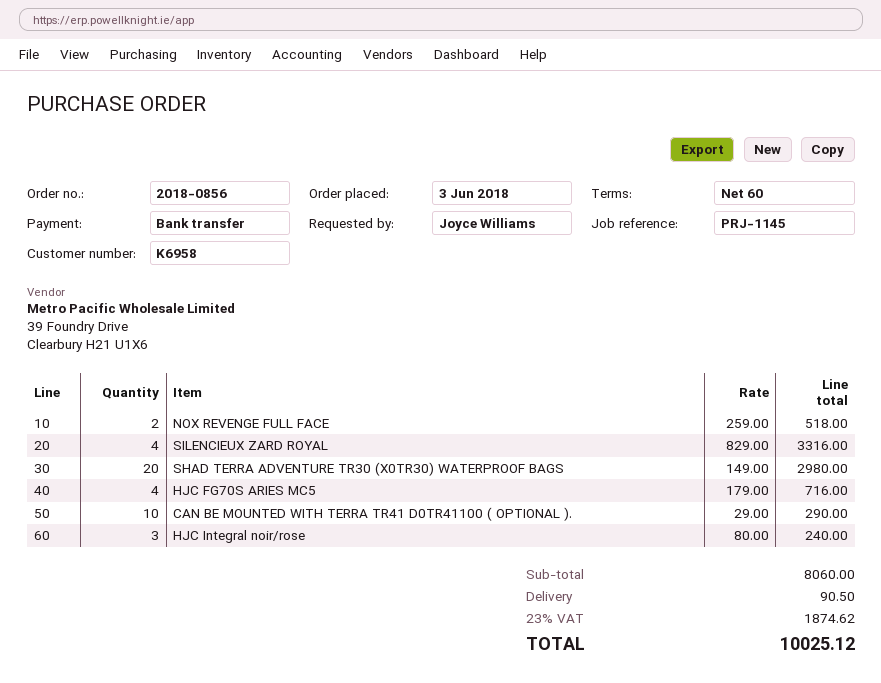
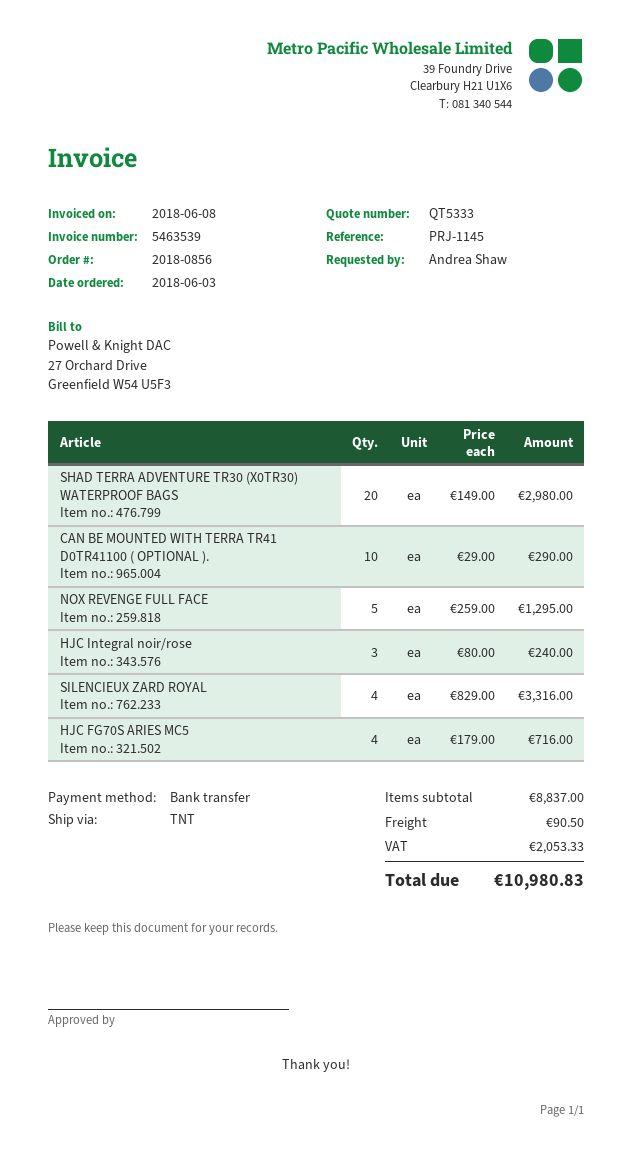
ordered by: Joyce Williams -> Andrea Shaw
NOX REVENGE FULL FACE: 2 x 259.00 = 518.00 -> 5 x 259.00 = 1295.00
subtotal: 8060.00 -> 8837.00
tax: 1874.62 -> 2053.33
total: 10025.12 -> 10980.83

